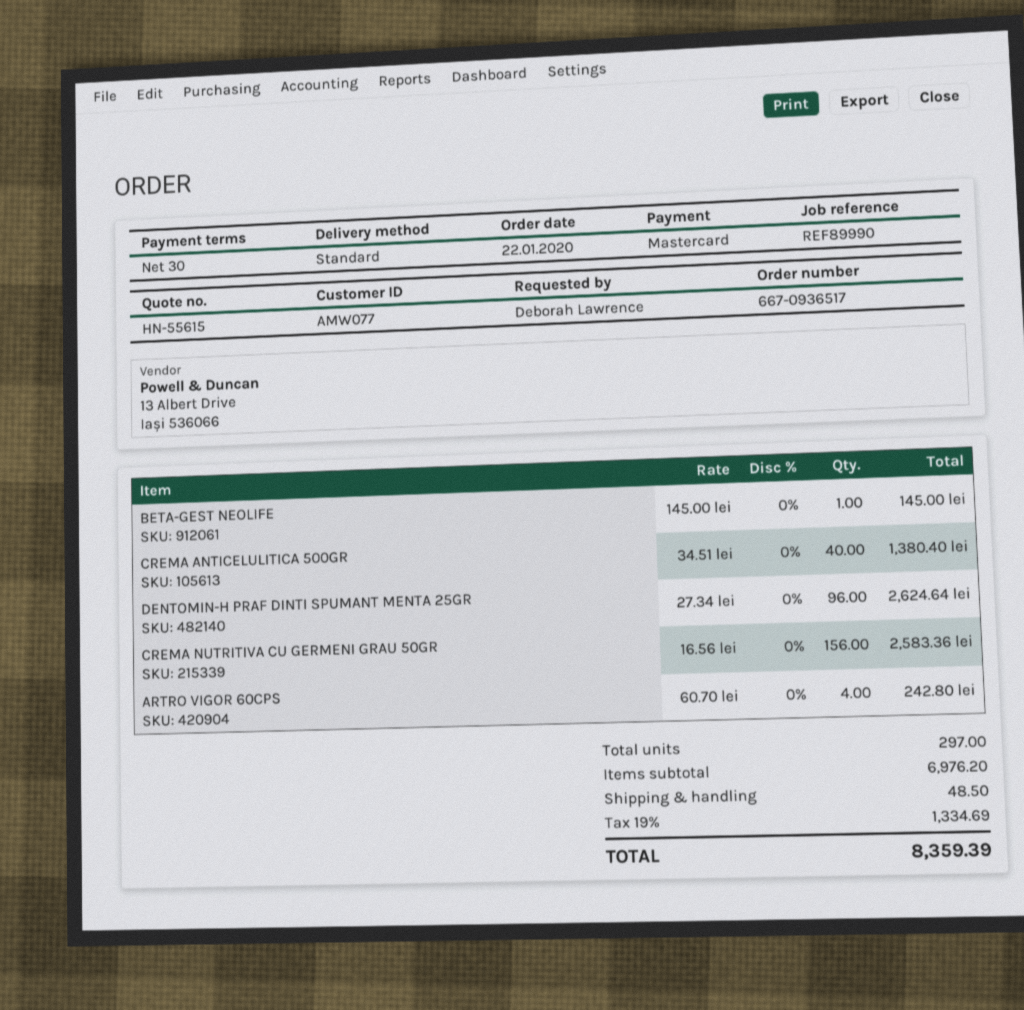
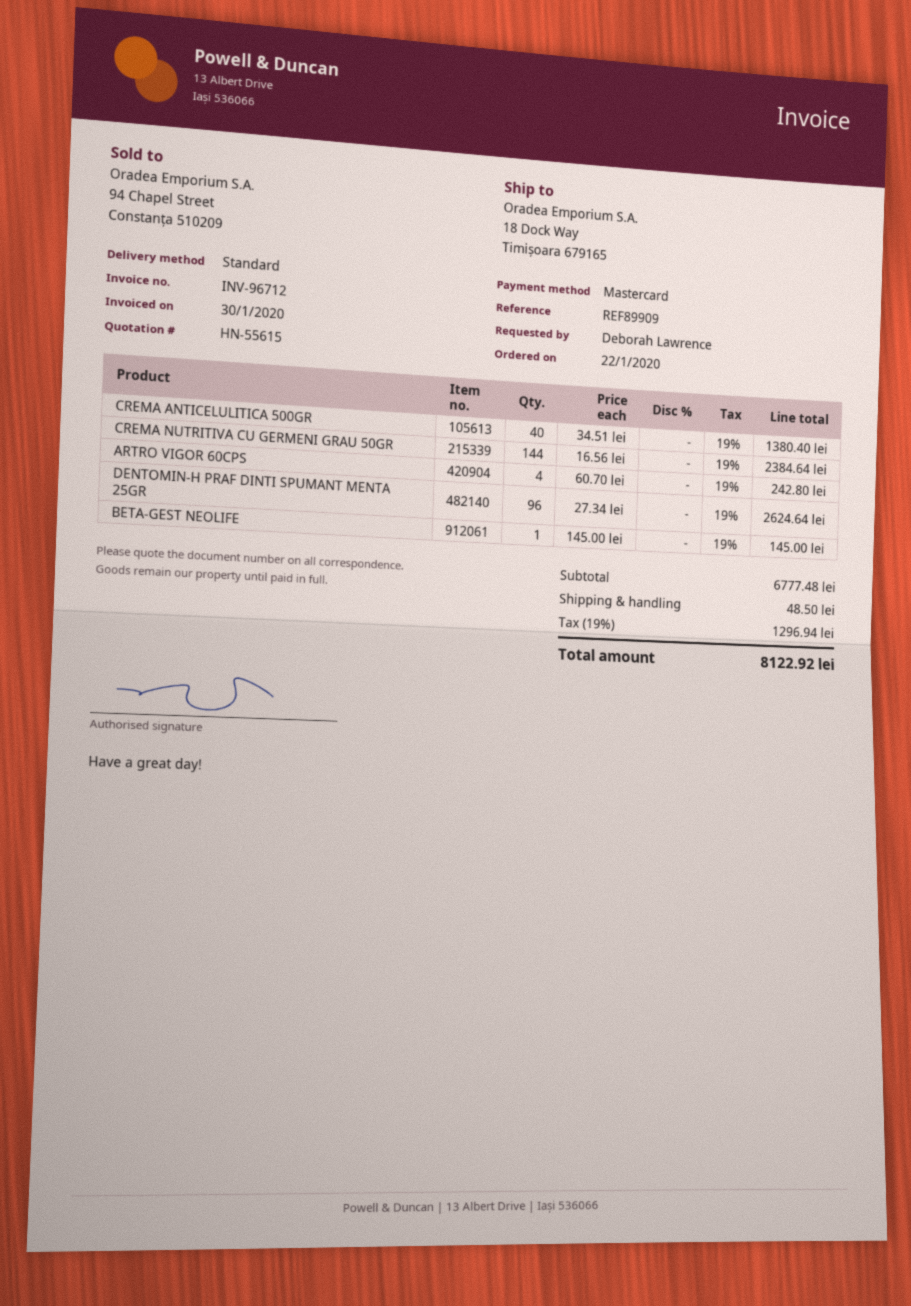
reference: REF89990 -> REF89909
CREMA NUTRITIVA CU GERMENI GRAU 50GR: 156 x 16.56 = 2583.36 -> 144 x 16.56 = 2384.64
subtotal: 6976.20 -> 6777.48
tax: 19% = 1334.69 -> 19% = 1296.94
total: 8359.39 -> 8122.92

